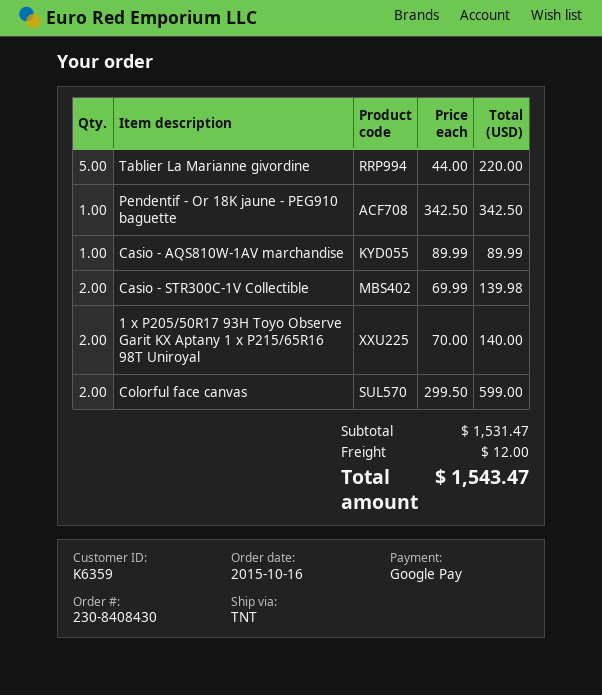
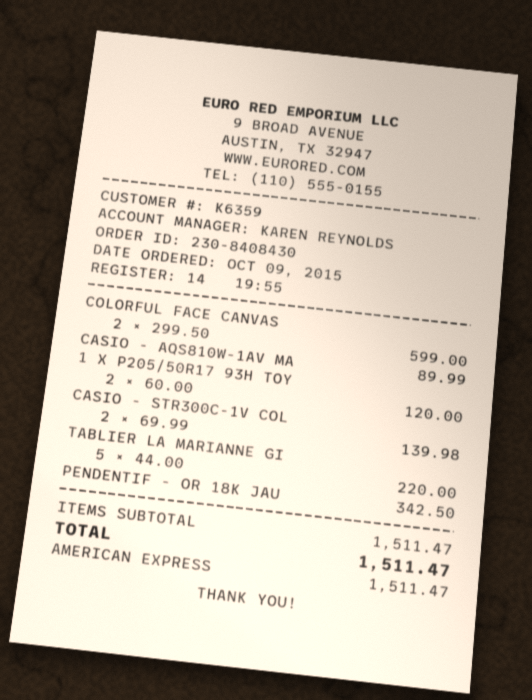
order date: 2015-10-16 -> 2015-10-09
payment method: Google Pay -> American Express
1 x P205/50R17 93H Toyo Observe Garit KX Aptany 1 x P215/65R16 98T Uniroyal: 2 x 70.00 = 140.00 -> 2 x 60.00 = 120.00
subtotal: 1531.47 -> 1511.47
shipping: 12.00 -> none
total: 1543.47 -> 1511.47

